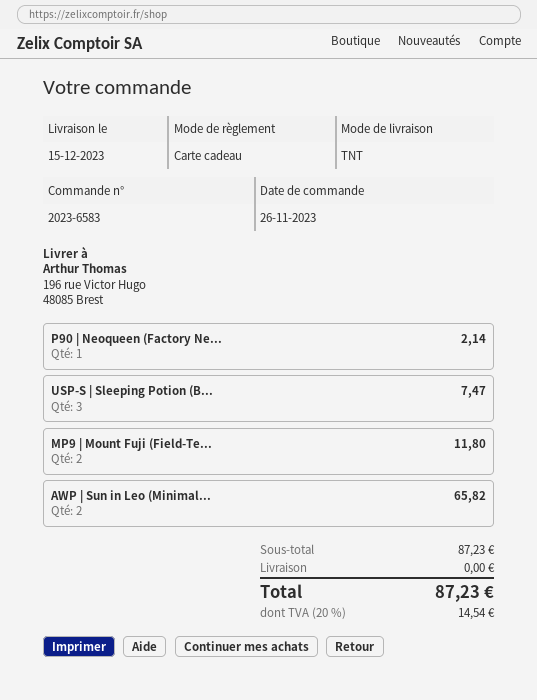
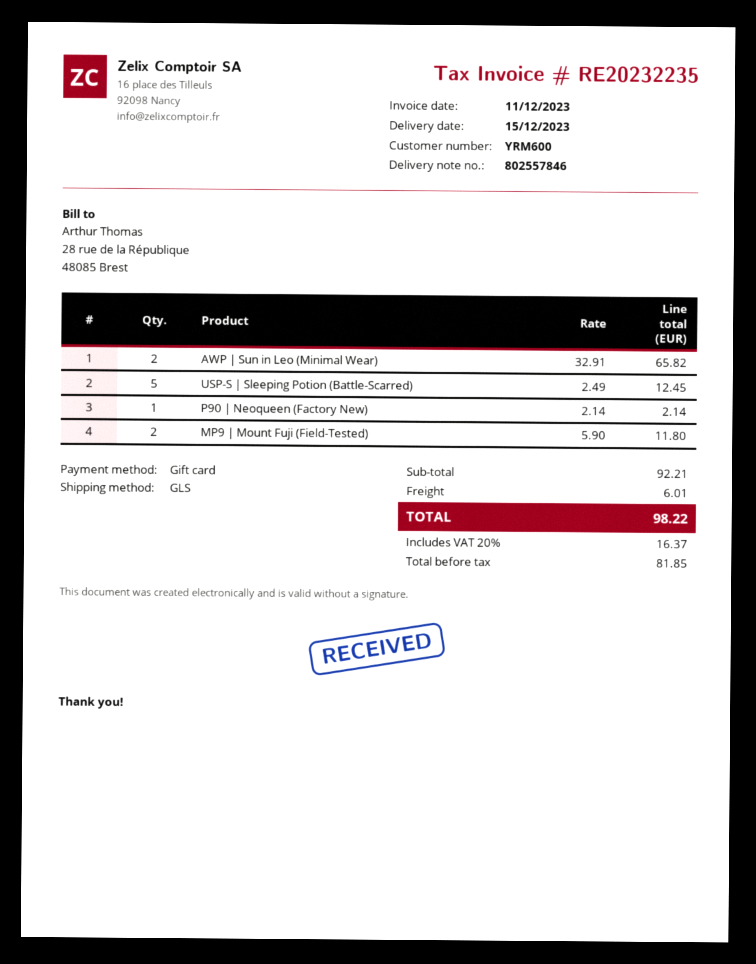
shipping method: TNT -> GLS
USP-S | Sleeping Potion (B...: 3 for 7.47 -> 5 for 12.45
subtotal: 87.23 -> 92.21
shipping: 0.00 -> 6.01
tax: 20% = 14.54 -> 20% = 16.37
total: 87.23 -> 98.22

